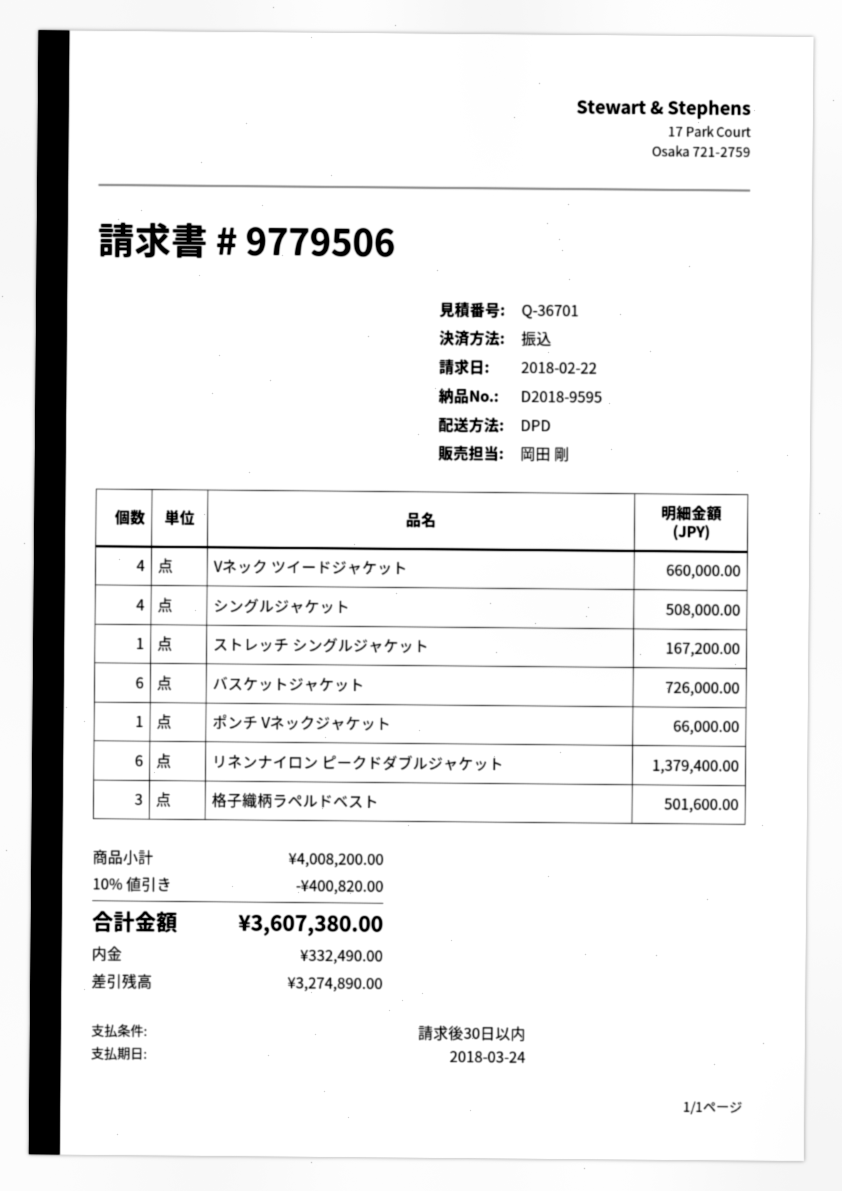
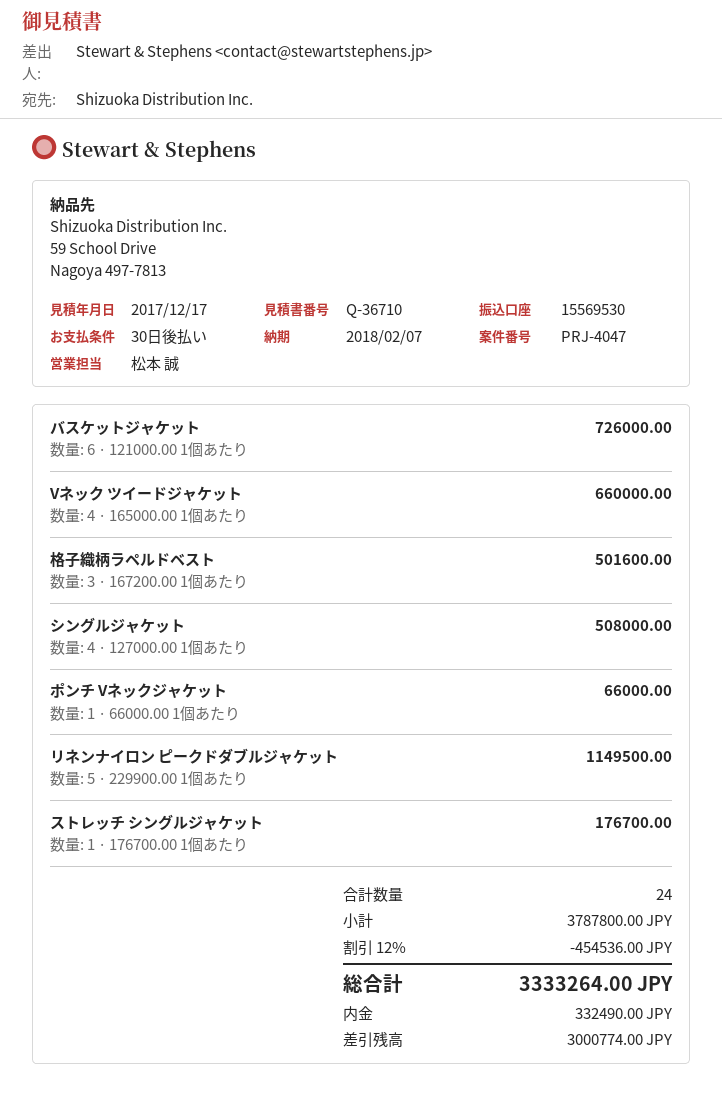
quote number: Q-36701 -> Q-36710
sales rep: 岡田 剛 -> 松本 誠
ストレッチ シングルジャケット: 1 for 167200.00 -> 1 for 176700.00
リネンナイロン ピークドダブルジャケット: 6 for 1379400.00 -> 5 for 1149500.00
subtotal: 4008200.00 -> 3787800.00
discount: 10% = 400820.00 -> 12% = 454536.00
total: 3607380.00 -> 3333264.00
balance: 3274890.00 -> 3000774.00

